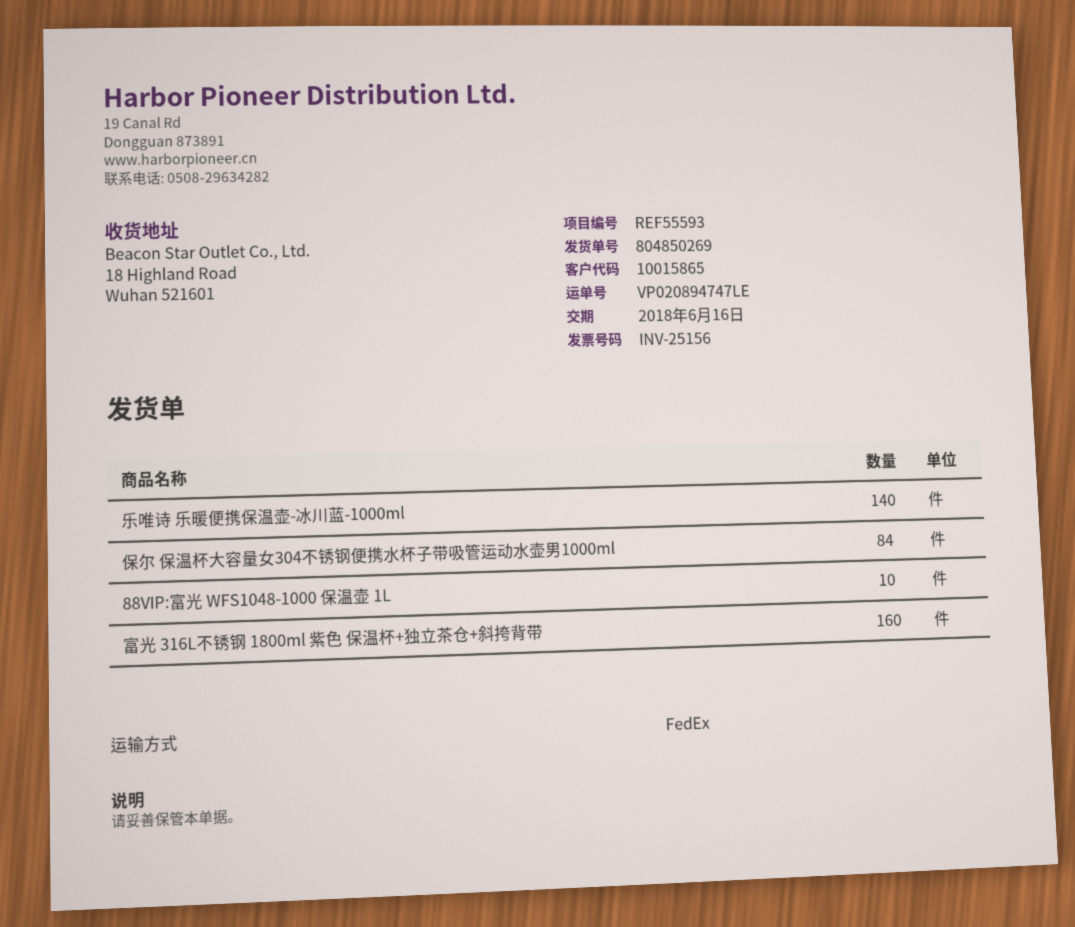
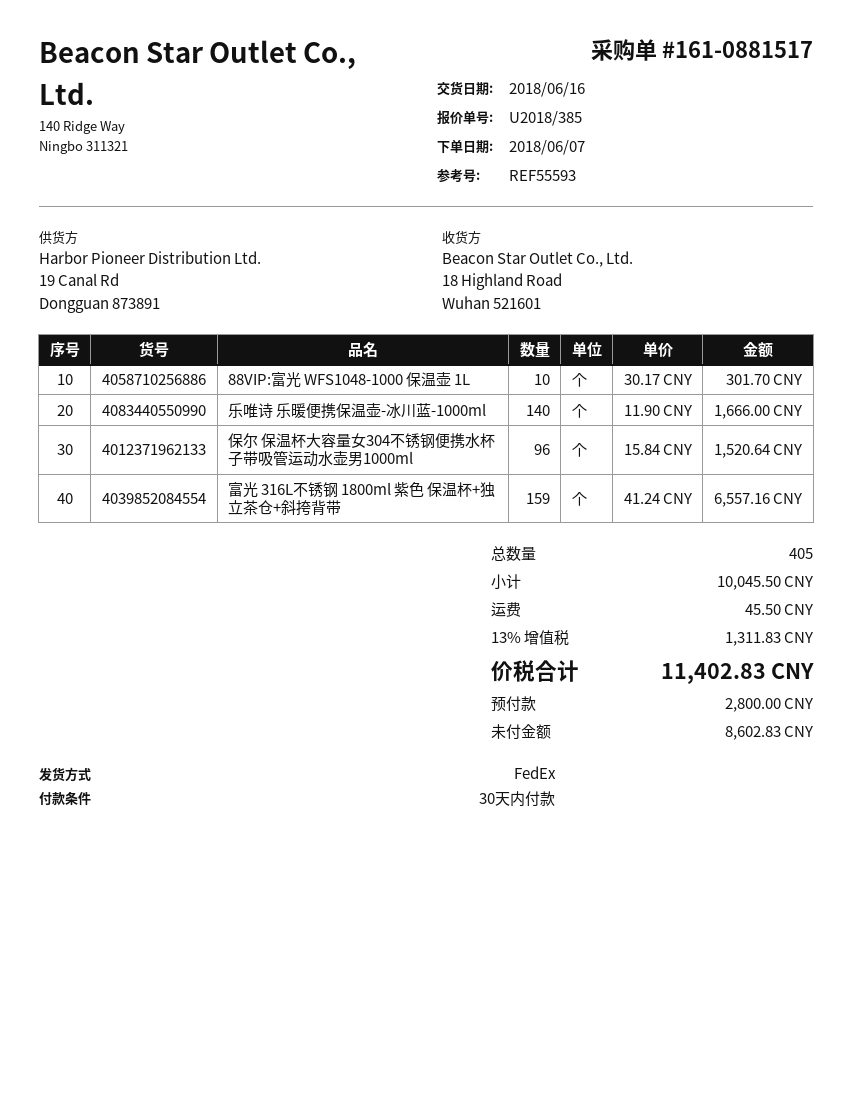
保尔 保温杯大容量女304不锈钢便携水杯子带吸管运动水壶男1000ml: 84 -> 96
富光 316L不锈钢 1800ml 紫色 保温杯+独立茶仓+斜挎背带: 160 -> 159

